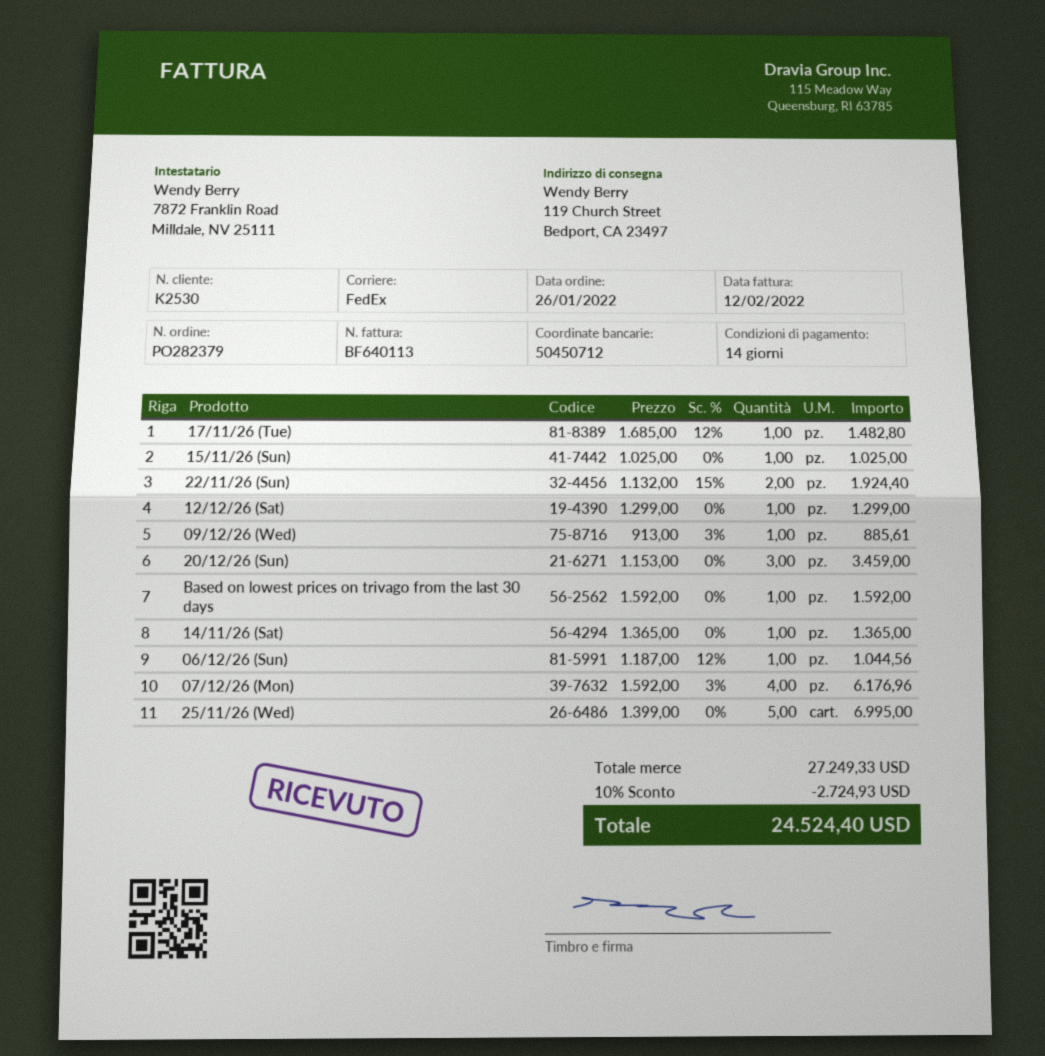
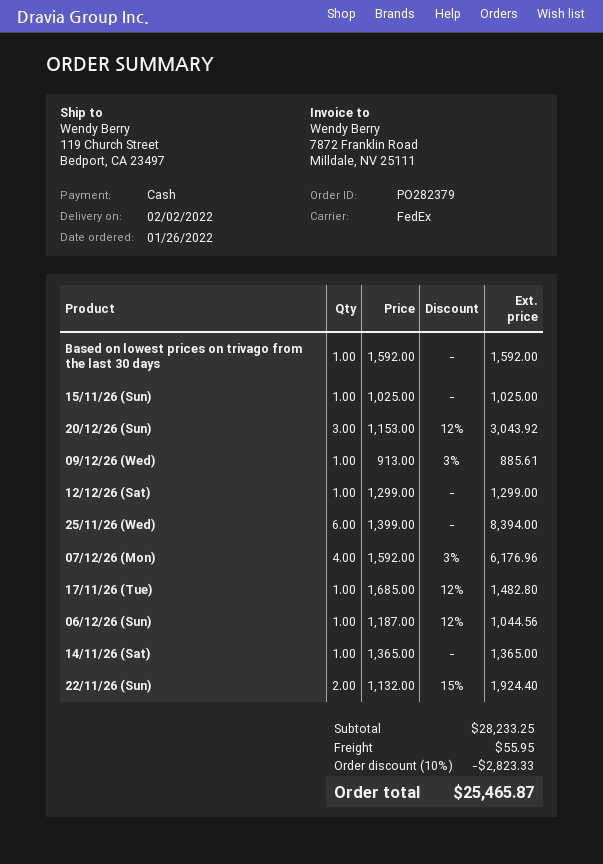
20/12/26 (Sun): 3 x 1153.00 = 3459.00 -> 3 x 1153.00 - 12% = 3043.92
25/11/26 (Wed): 5 x 1399.00 = 6995.00 -> 6 x 1399.00 = 8394.00
subtotal: 27249.33 -> 28233.25
discount: 10% = 2724.93 -> 10% = 2823.33
shipping: none -> 55.95
total: 24524.40 -> 25465.87

